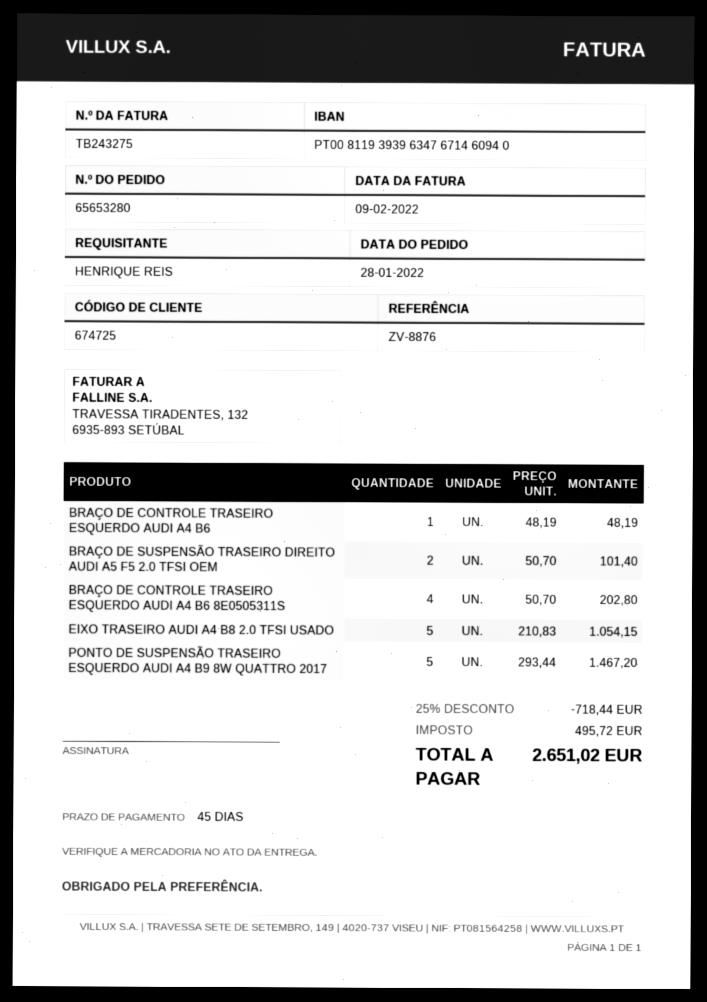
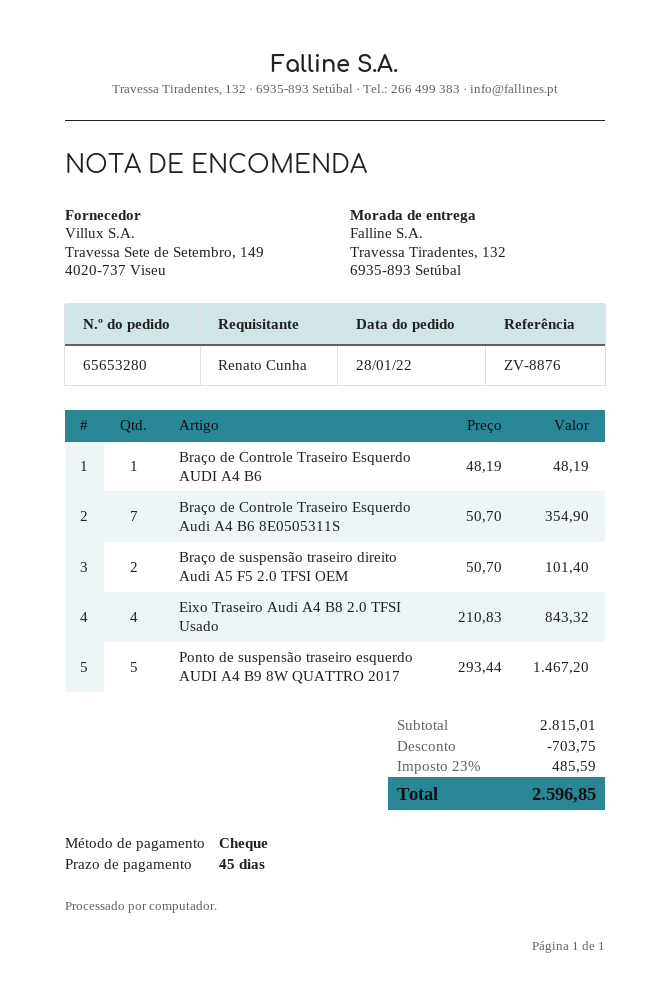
ordered by: HENRIQUE REIS -> Renato Cunha
BRAÇO DE CONTROLE TRASEIRO ESQUERDO AUDI A4 B6 8E0505311S: 4 x 50.70 = 202.80 -> 7 x 50.70 = 354.90
EIXO TRASEIRO AUDI A4 B8 2.0 TFSI USADO: 5 x 210.83 = 1054.15 -> 4 x 210.83 = 843.32
discount: 718.44 -> 703.75
tax: 495.72 -> 485.59
total: 2651.02 -> 2596.85

